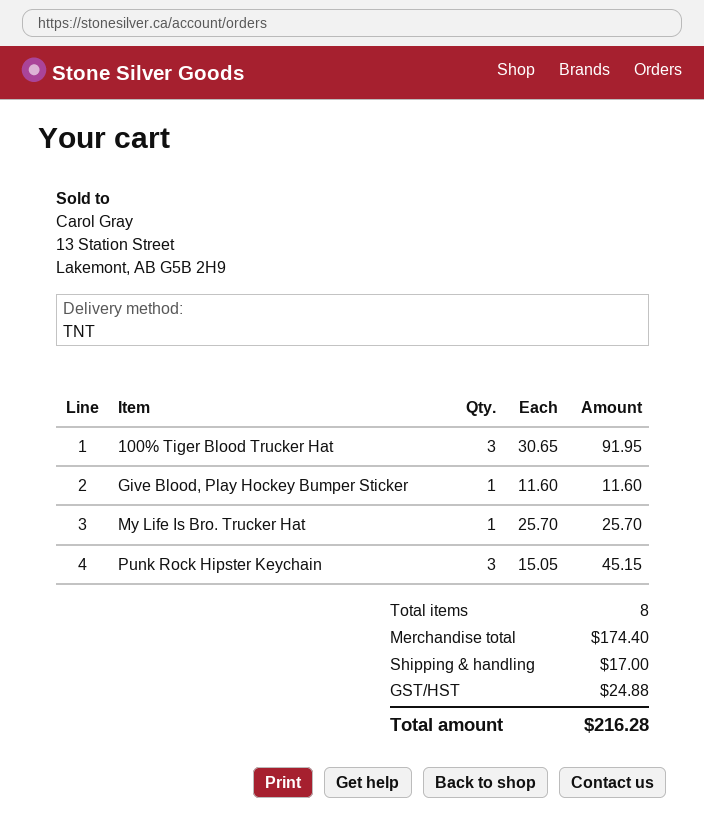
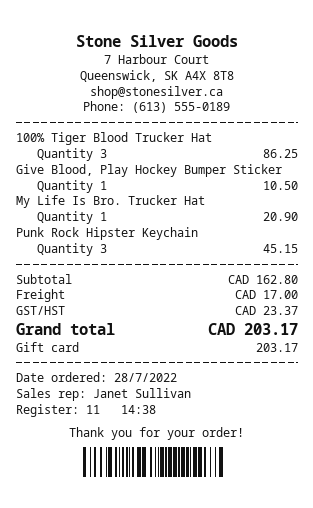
100% Tiger Blood Trucker Hat: 3 for 91.95 -> 3 for 86.25
Give Blood, Play Hockey Bumper Sticker: 1 for 11.60 -> 1 for 10.50
My Life Is Bro. Trucker Hat: 1 for 25.70 -> 1 for 20.90
subtotal: 174.40 -> 162.80
tax: 24.88 -> 23.37
total: 216.28 -> 203.17

